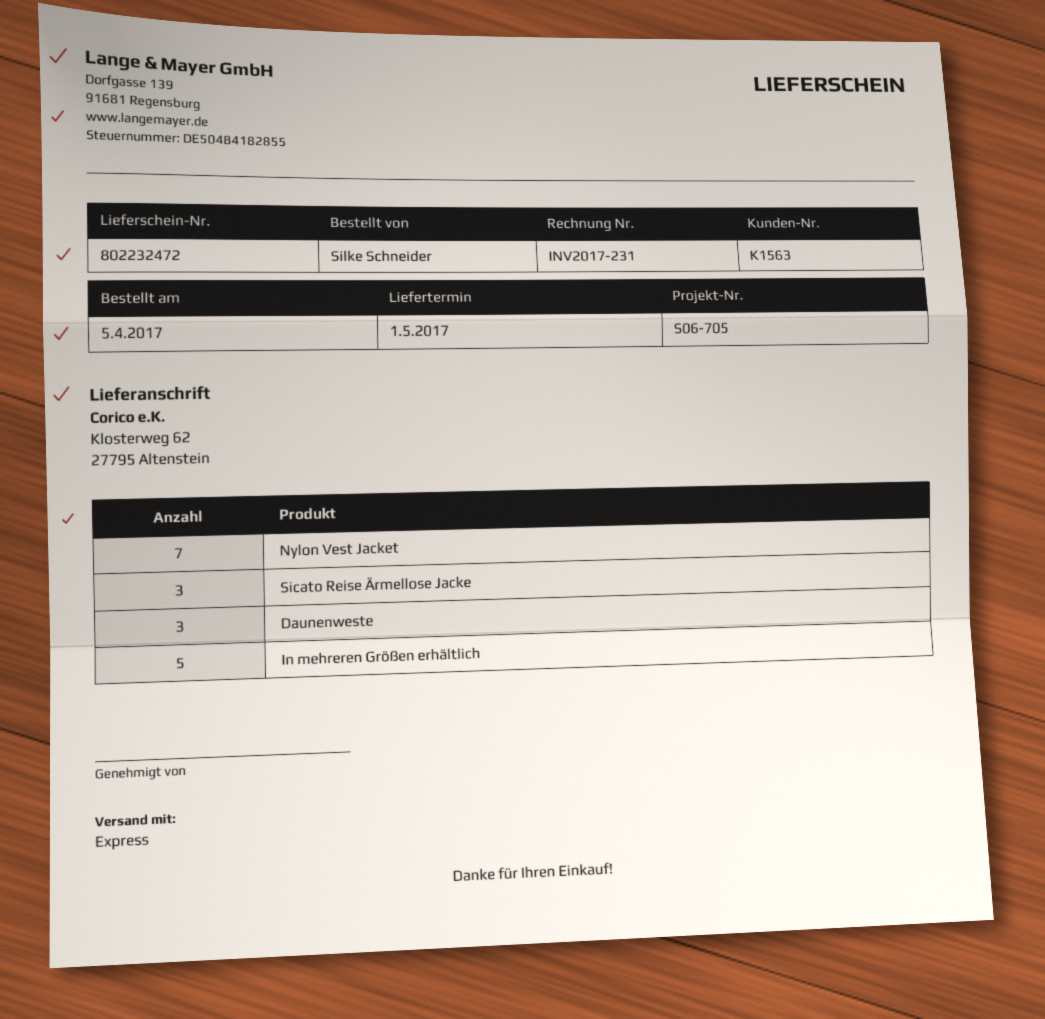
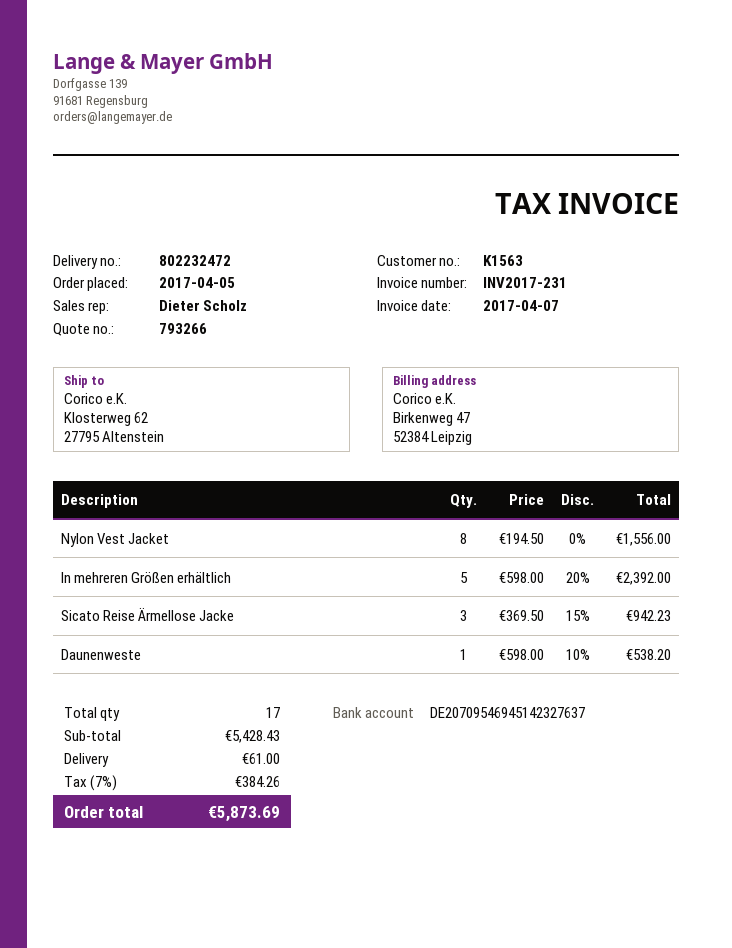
Nylon Vest Jacket: 7 -> 8
Daunenweste: 3 -> 1

